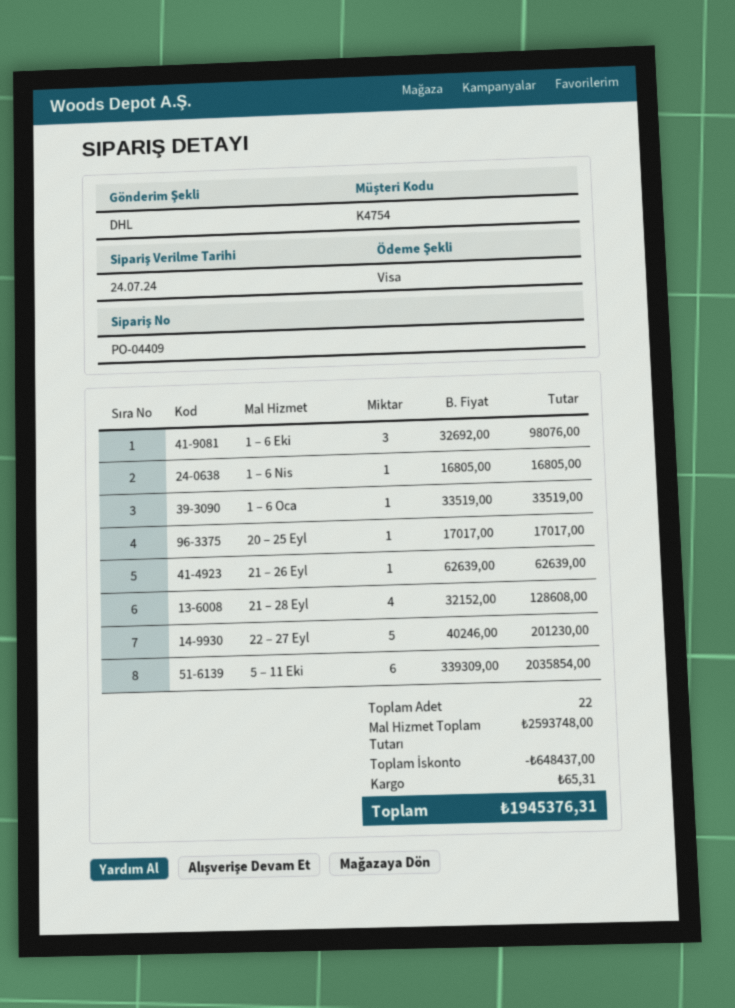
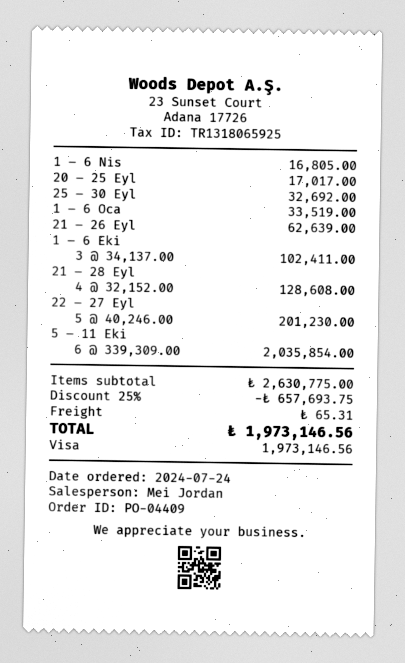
1 – 6 Eki: 3 x 32692.00 = 98076.00 -> 3 x 34137.00 = 102411.00
25 – 30 Eyl: none -> 1 x 32692.00 = 32692.00
subtotal: 2593748.00 -> 2630775.00
discount: 648437.00 -> 657693.75
total: 1945376.31 -> 1973146.56

